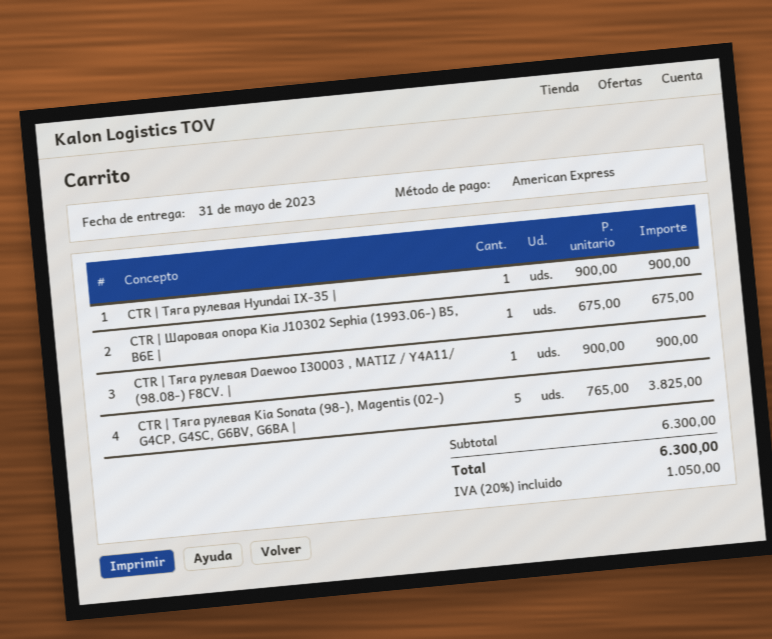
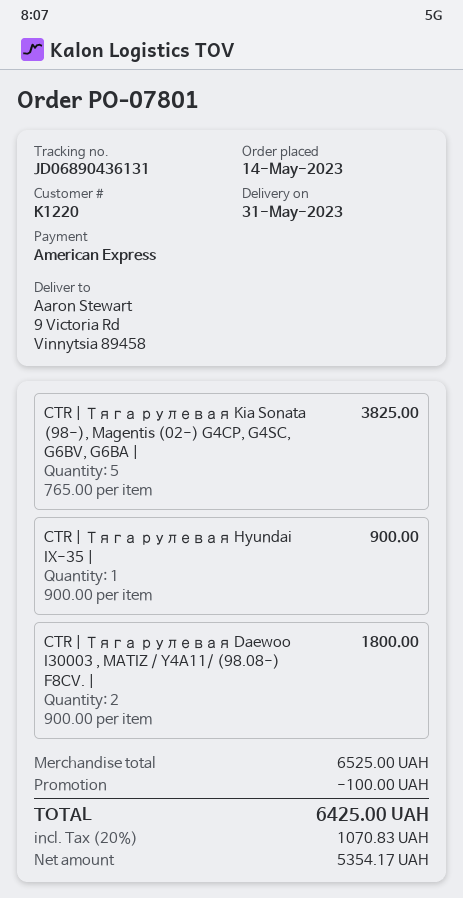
CTR | Шаровая опора Kia J10302 Sephia (1993.06-) B5, B6E |: 1 x 675.00 = 675.00 -> none
CTR | Тяга рулевая Daewoo I30003 , MATIZ / Y4A11/ (98.08-) F8CV. |: 1 x 900.00 = 900.00 -> 2 x 900.00 = 1800.00
subtotal: 6300.00 -> 6525.00
discount: none -> 100.00
tax: 20% = 1050.00 -> 20% = 1070.83
total: 6300.00 -> 6425.00

